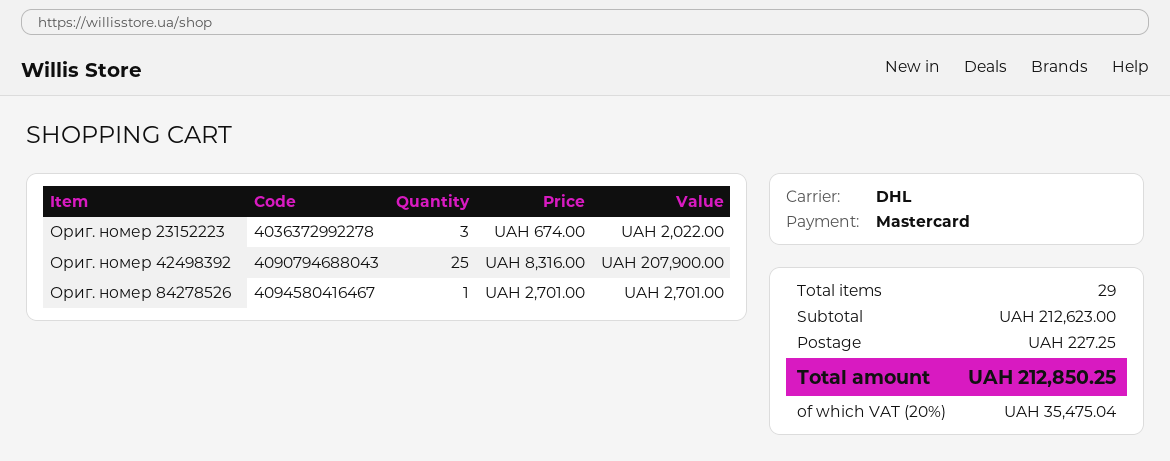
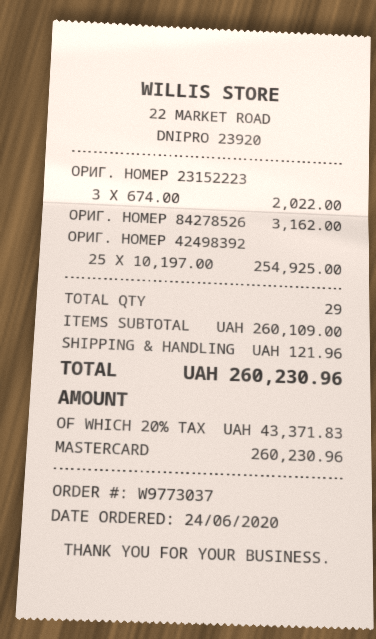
Ориг. номер 42498392: 25 x 8316.00 = 207900.00 -> 25 x 10197.00 = 254925.00
Ориг. номер 84278526: 1 x 2701.00 = 2701.00 -> 1 x 3162.00 = 3162.00
subtotal: 212623.00 -> 260109.00
shipping: 227.25 -> 121.96
tax: 20% = 35475.04 -> 20% = 43371.83
total: 212850.25 -> 260230.96

